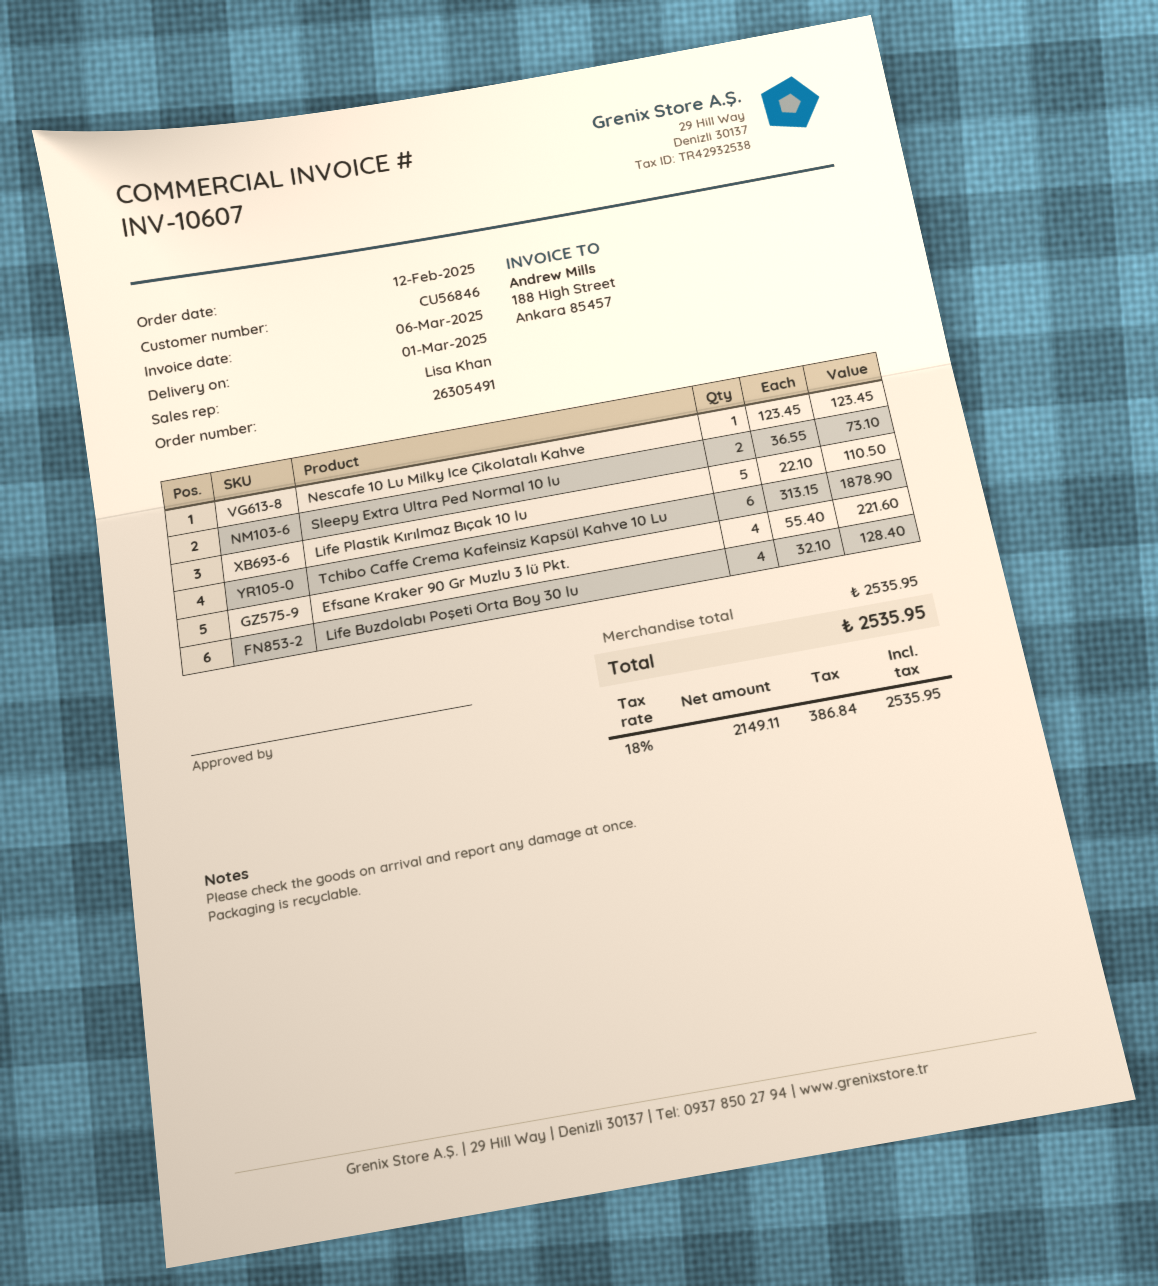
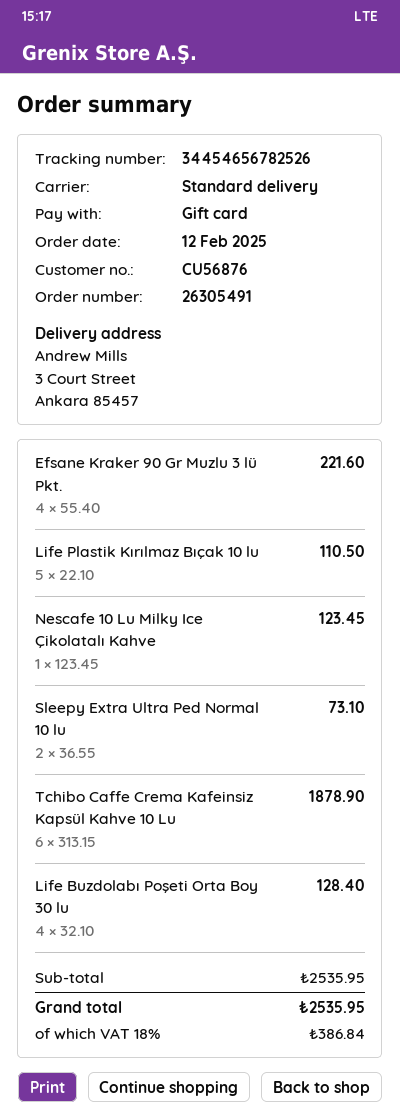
customer number: CU56846 -> CU56876

